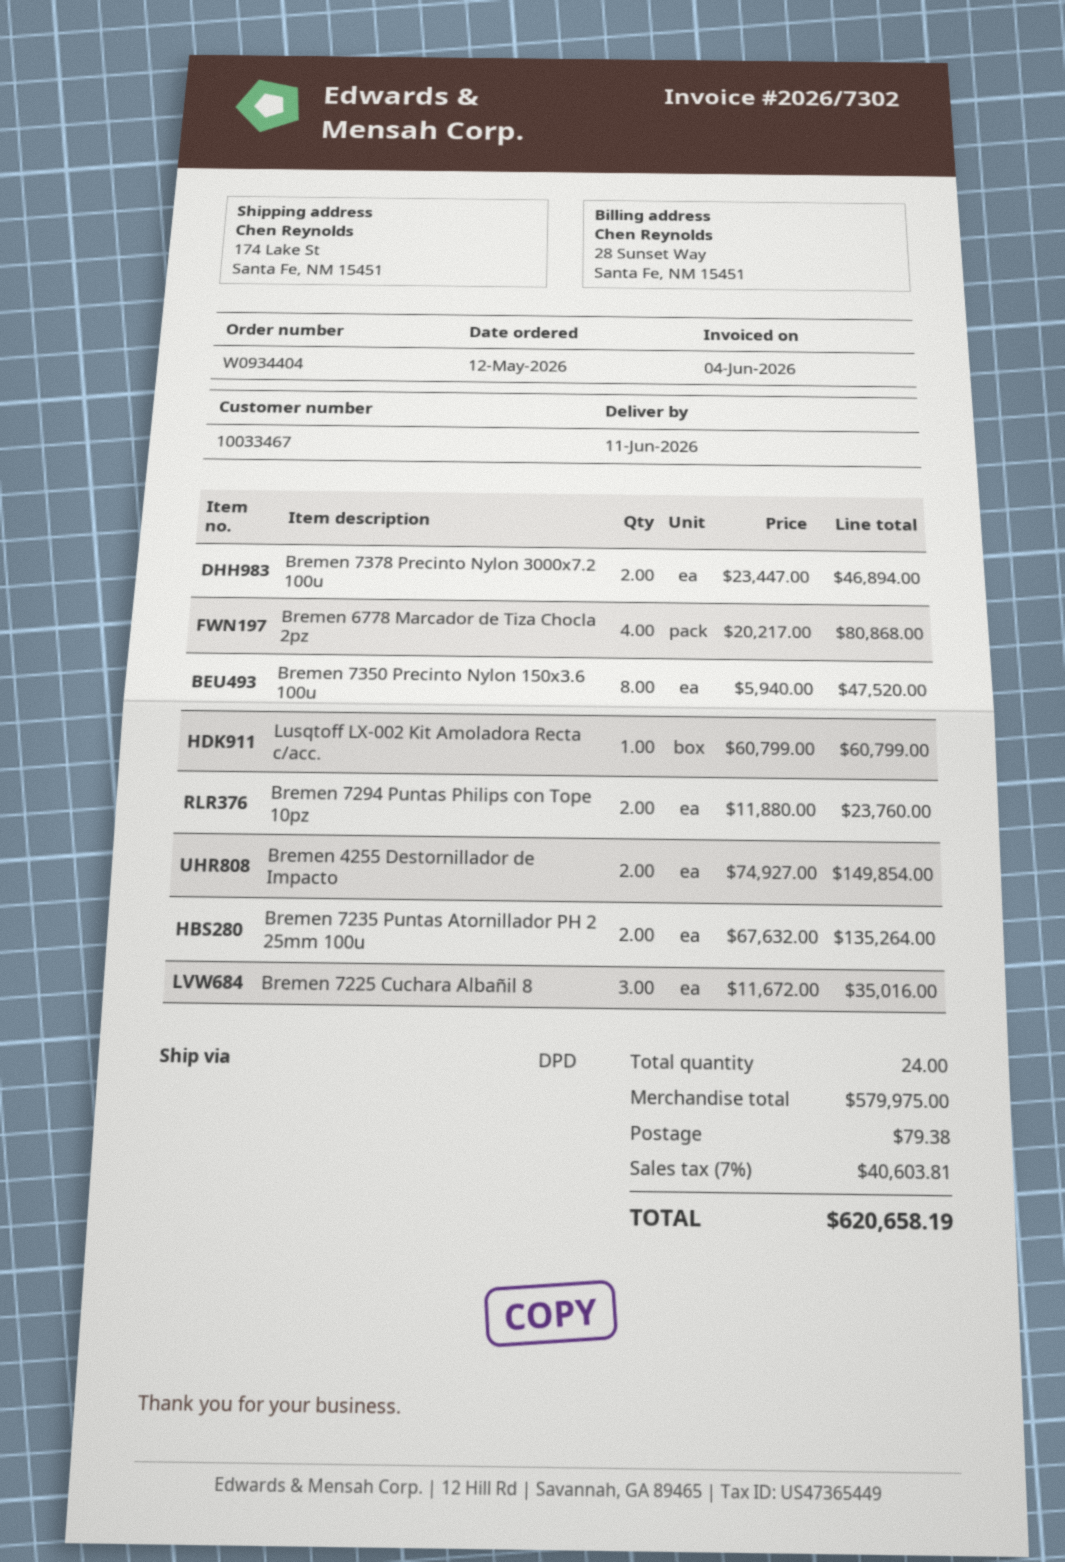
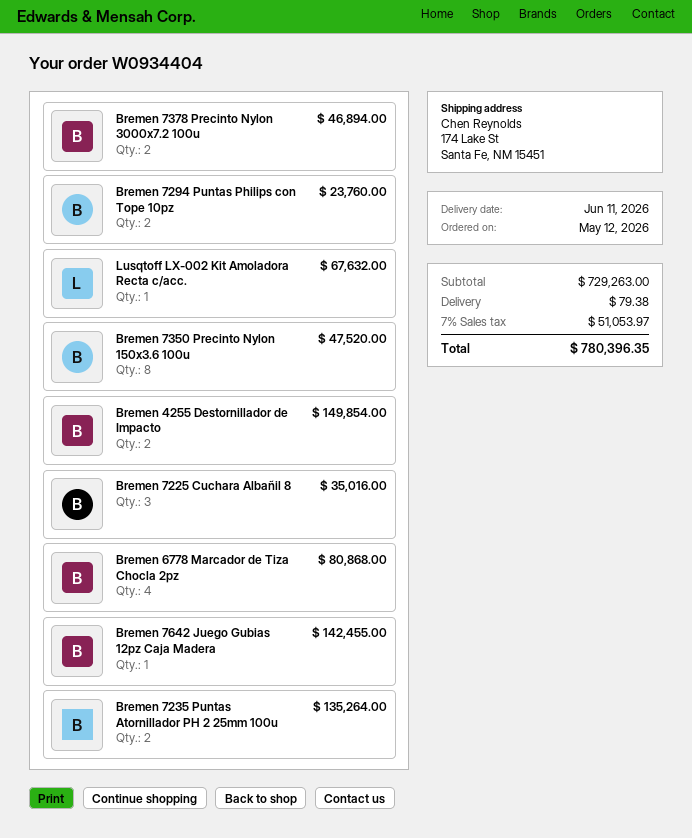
Lusqtoff LX-002 Kit Amoladora Recta c/acc.: 1 for 60799.00 -> 1 for 67632.00
Bremen 7642 Juego Gubias 12pz Caja Madera: none -> 1 for 142455.00
subtotal: 579975.00 -> 729263.00
tax: 7% = 40603.81 -> 7% = 51053.97
total: 620658.19 -> 780396.35

